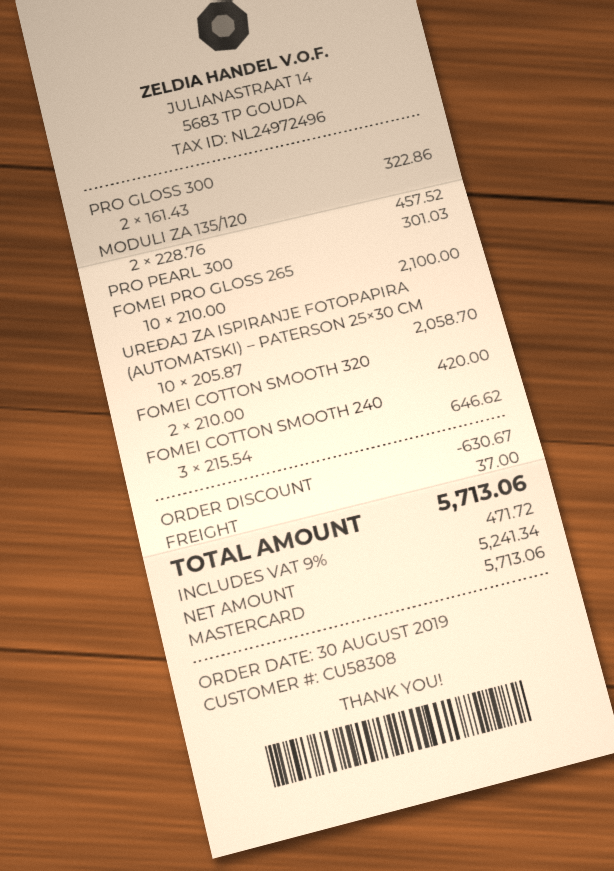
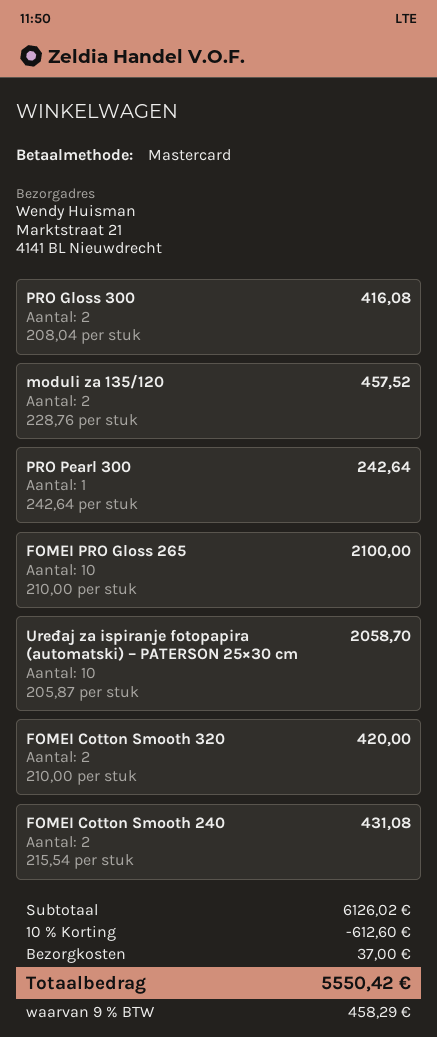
PRO GLOSS 300: 2 x 161.43 = 322.86 -> 2 x 208.04 = 416.08
PRO PEARL 300: 1 x 301.03 = 301.03 -> 1 x 242.64 = 242.64
FOMEI COTTON SMOOTH 240: 3 x 215.54 = 646.62 -> 2 x 215.54 = 431.08
discount: 630.67 -> 612.60
tax: 9% = 471.72 -> 9% = 458.29
total: 5713.06 -> 5550.42

